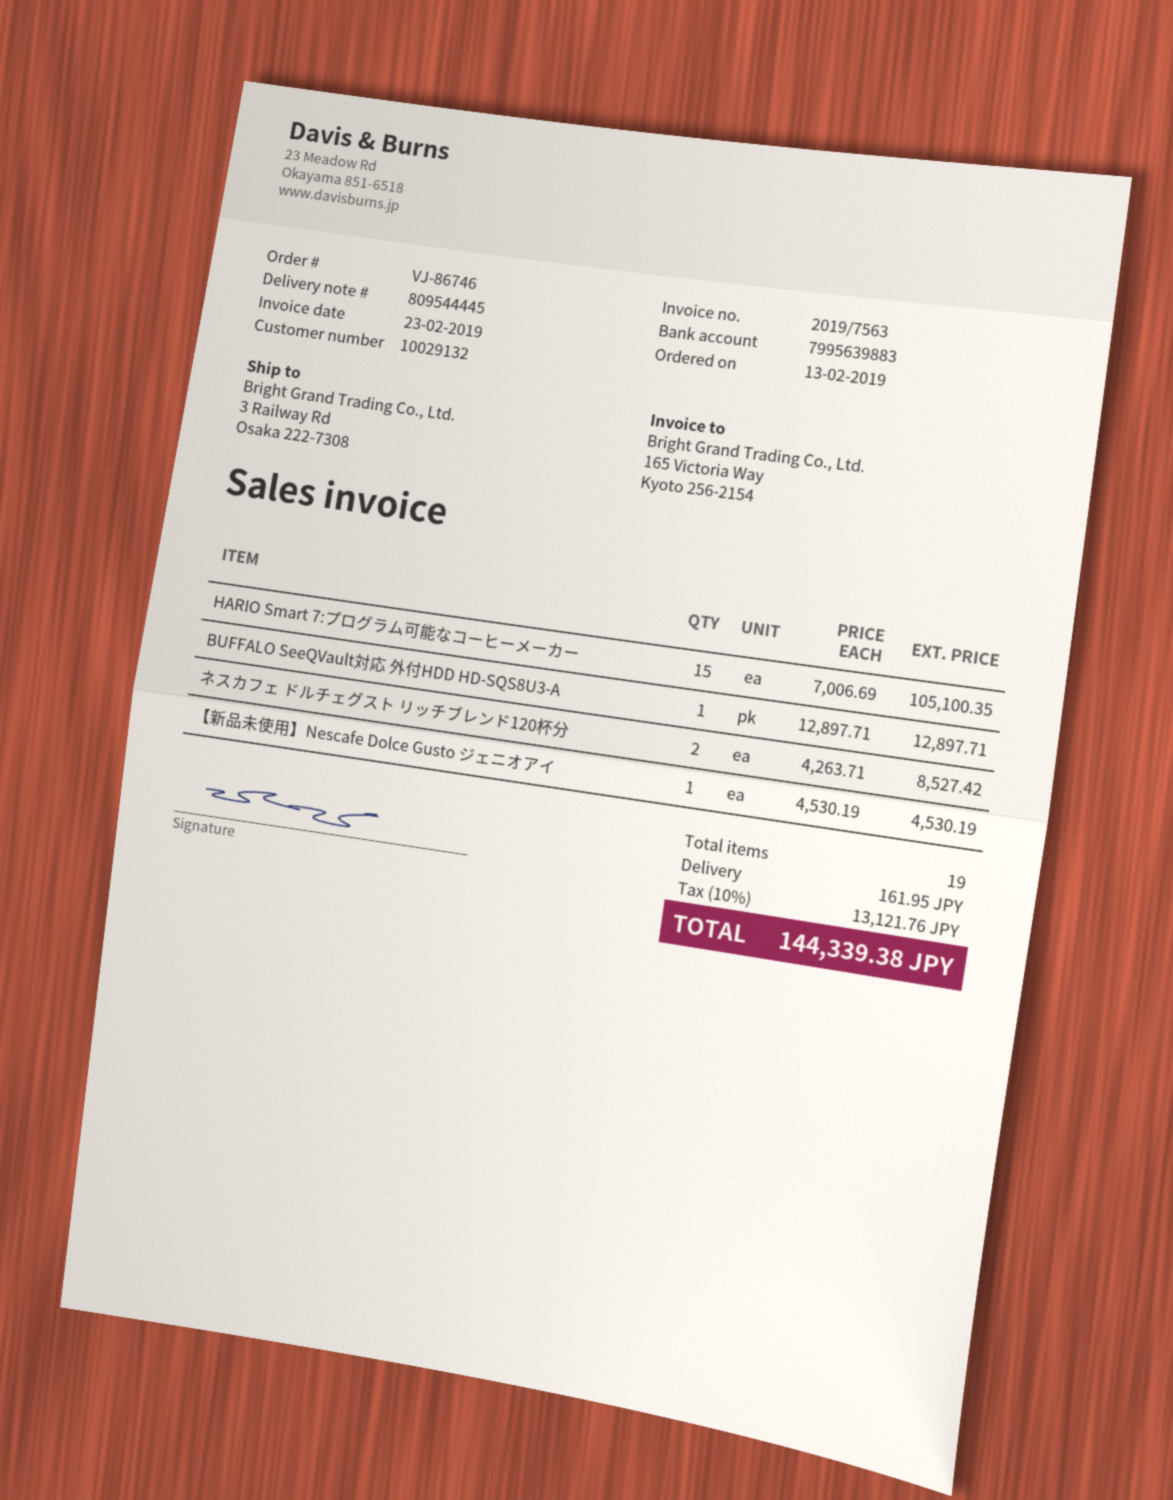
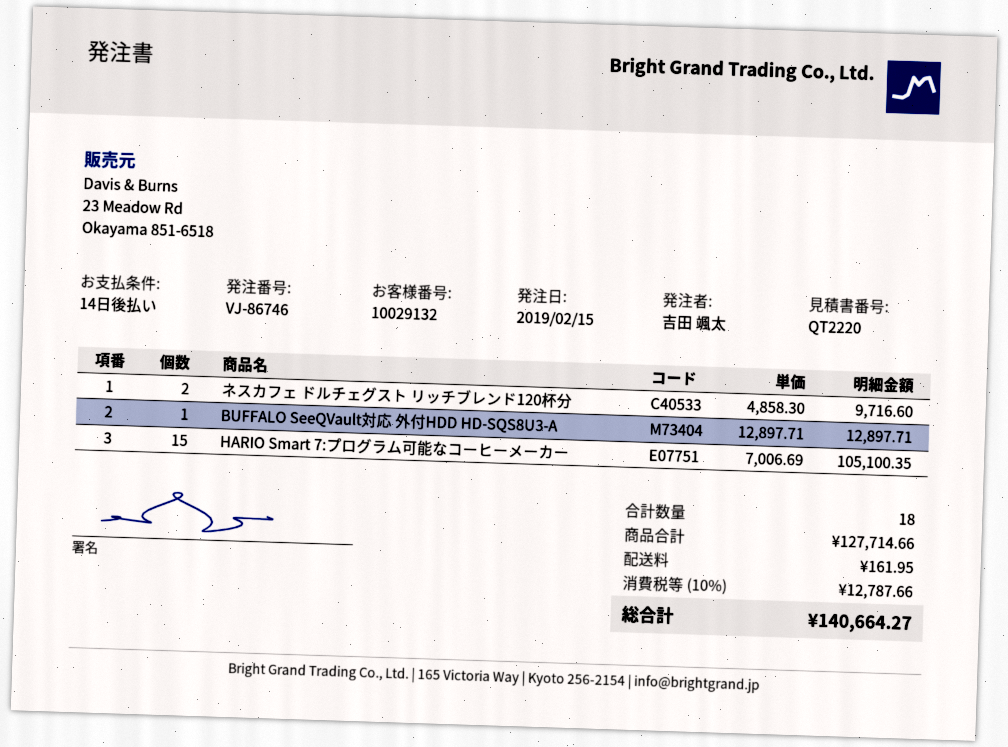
order date: 2019-02-13 -> 2019-02-15
ネスカフェ ドルチェグスト リッチブレンド120杯分: 2 x 4263.71 = 8527.42 -> 2 x 4858.30 = 9716.60
【新品未使用】Nescafe Dolce Gusto ジェニオアイ: 1 x 4530.19 = 4530.19 -> none
total quantity: 19 -> 18
tax: 10% = 13121.76 -> 10% = 12787.66
total: 144339.38 -> 140664.27

